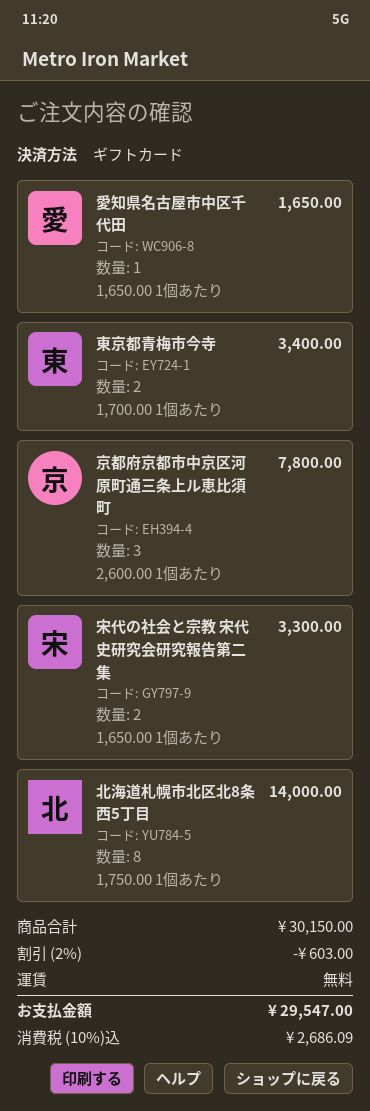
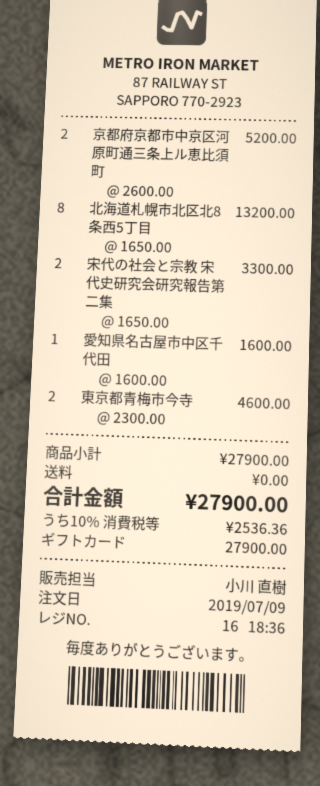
愛知県名古屋市中区千代田: 1 x 1650.00 = 1650.00 -> 1 x 1600.00 = 1600.00
東京都青梅市今寺: 2 x 1700.00 = 3400.00 -> 2 x 2300.00 = 4600.00
京都府京都市中京区河原町通三条上ル恵比須町: 3 x 2600.00 = 7800.00 -> 2 x 2600.00 = 5200.00
北海道札幌市北区北8条西5丁目: 8 x 1750.00 = 14000.00 -> 8 x 1650.00 = 13200.00
subtotal: 30150.00 -> 27900.00
discount: 2% = 603.00 -> none
tax: 10% = 2686.09 -> 10% = 2536.36
total: 29547.00 -> 27900.00

